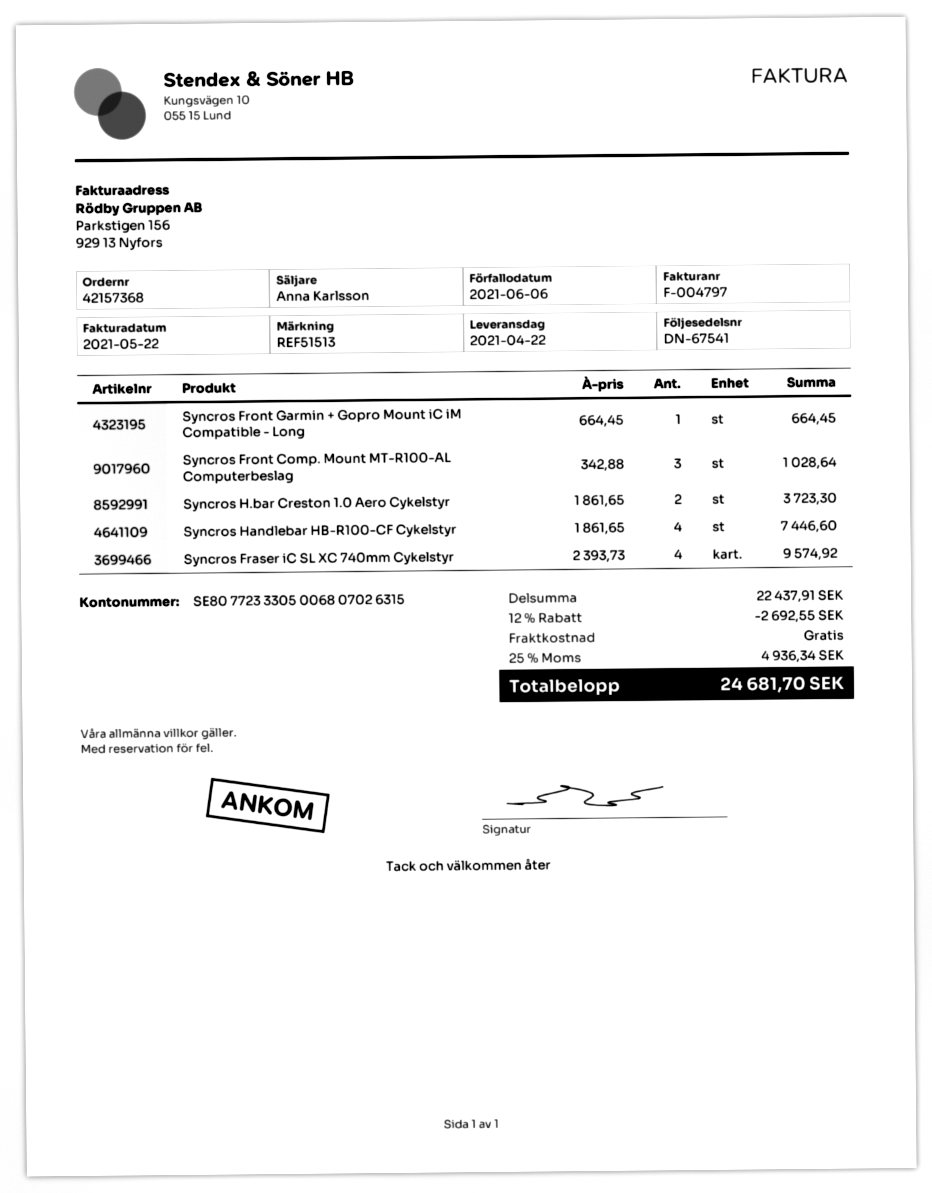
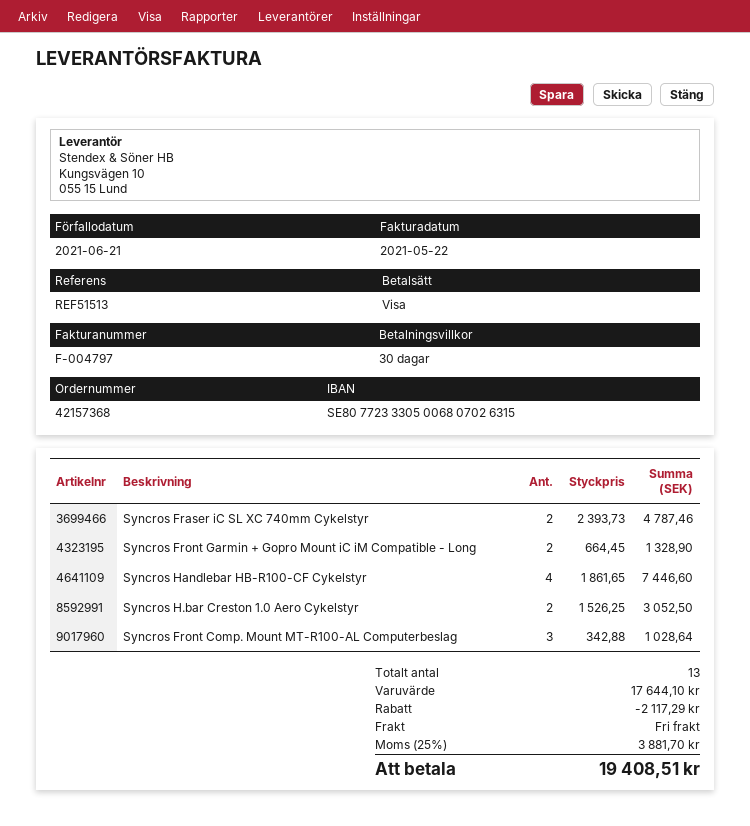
due date: 2021-06-06 -> 2021-06-21
Syncros Front Garmin + Gopro Mount iC iM Compatible - Long: 1 x 664.45 = 664.45 -> 2 x 664.45 = 1328.90
Syncros H.bar Creston 1.0 Aero Cykelstyr: 2 x 1861.65 = 3723.30 -> 2 x 1526.25 = 3052.50
Syncros Fraser iC SL XC 740mm Cykelstyr: 4 x 2393.73 = 9574.92 -> 2 x 2393.73 = 4787.46
subtotal: 22437.91 -> 17644.10
discount: 2692.55 -> 2117.29
tax: 25% = 4936.34 -> 25% = 3881.70
total: 24681.70 -> 19408.51

